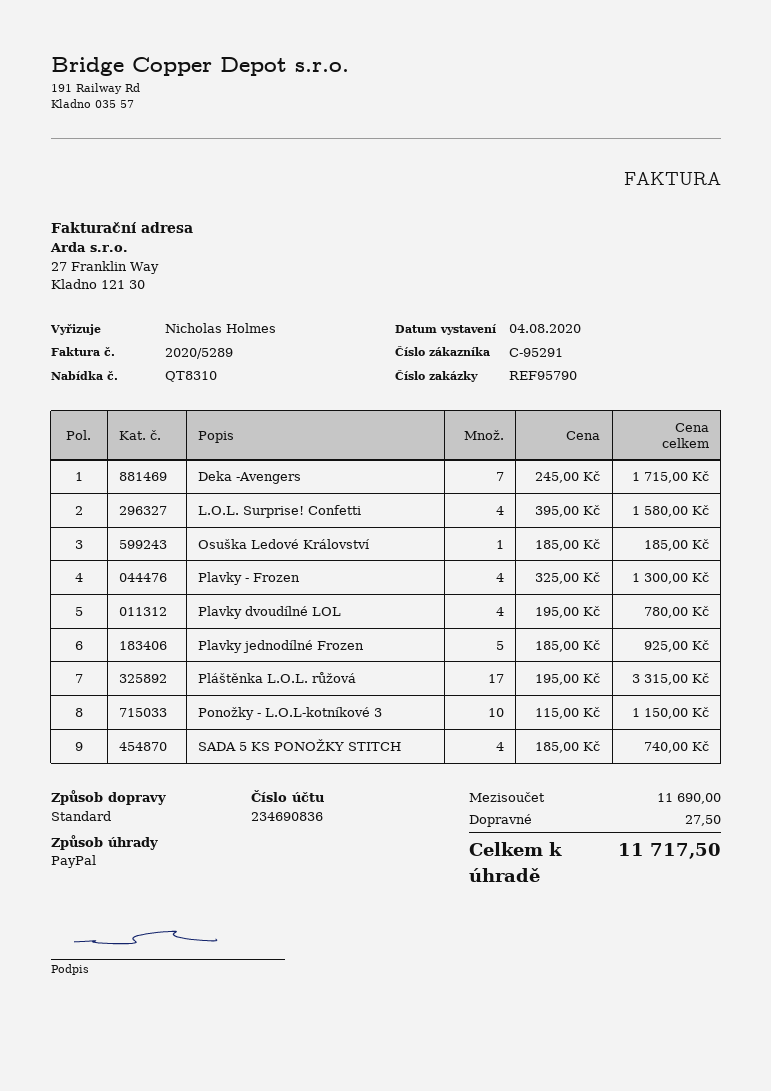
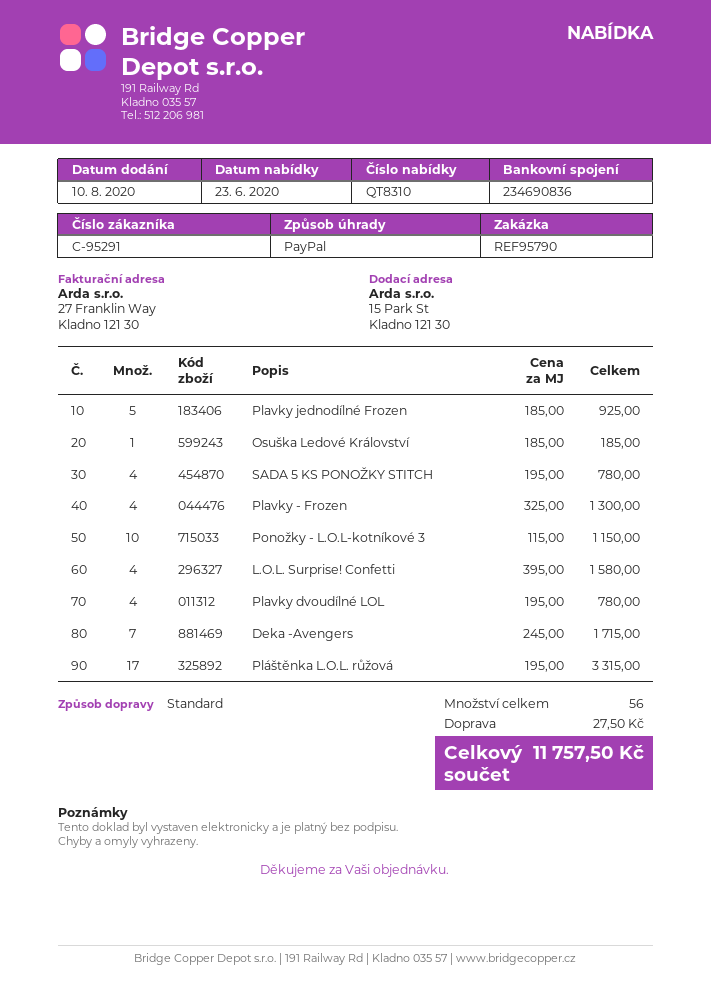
SADA 5 KS PONOŽKY STITCH: 4 x 185.00 = 740.00 -> 4 x 195.00 = 780.00
total: 11717.50 -> 11757.50

